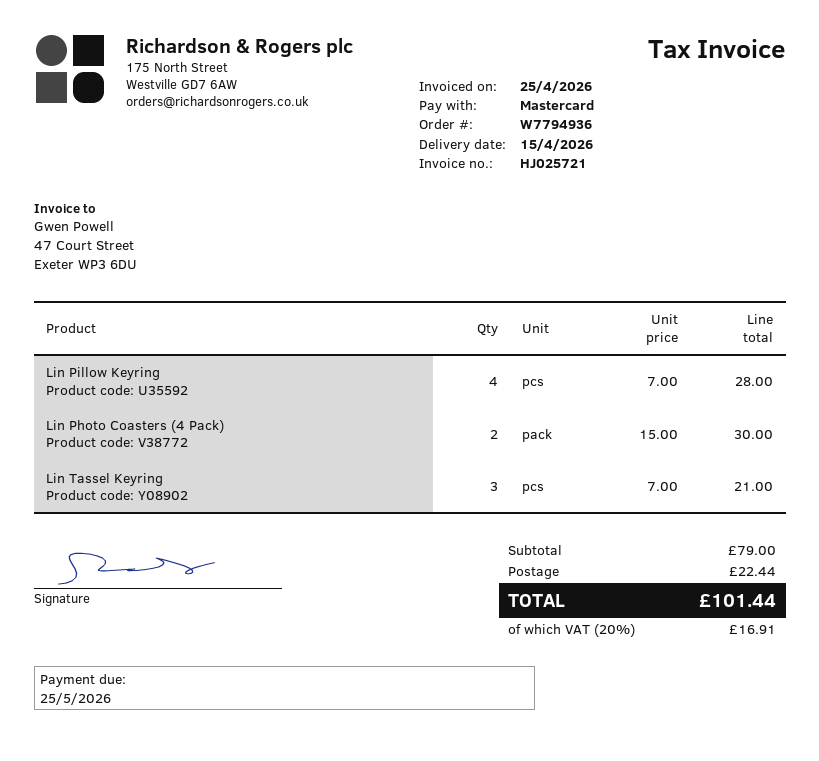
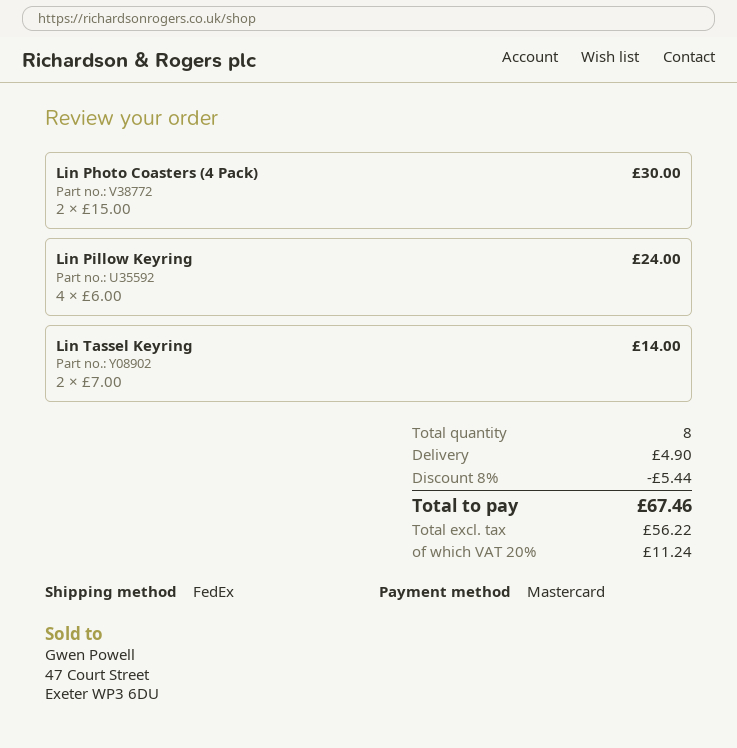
Lin Pillow Keyring: 4 x 7.00 = 28.00 -> 4 x 6.00 = 24.00
Lin Tassel Keyring: 3 x 7.00 = 21.00 -> 2 x 7.00 = 14.00
discount: none -> 8% = 5.44
shipping: 22.44 -> 4.90
tax: 20% = 16.91 -> 20% = 11.24
total: 101.44 -> 67.46

